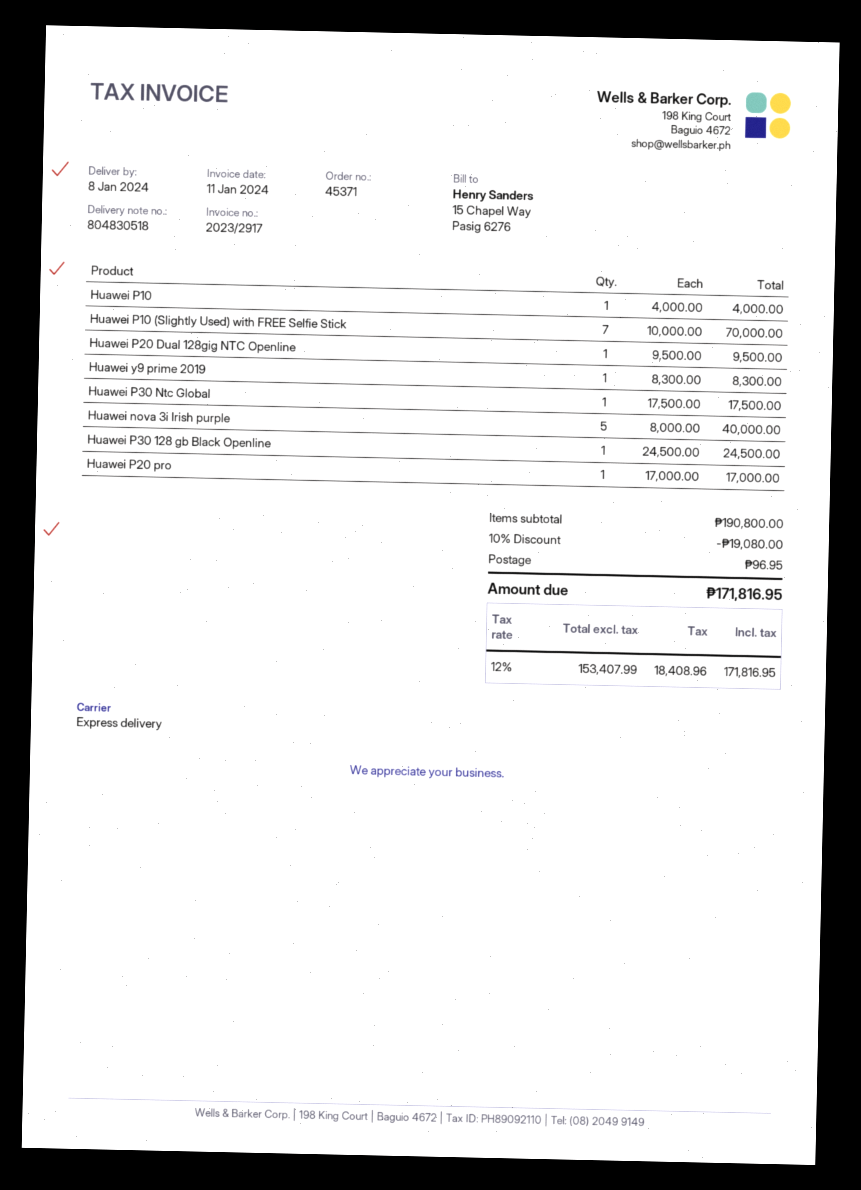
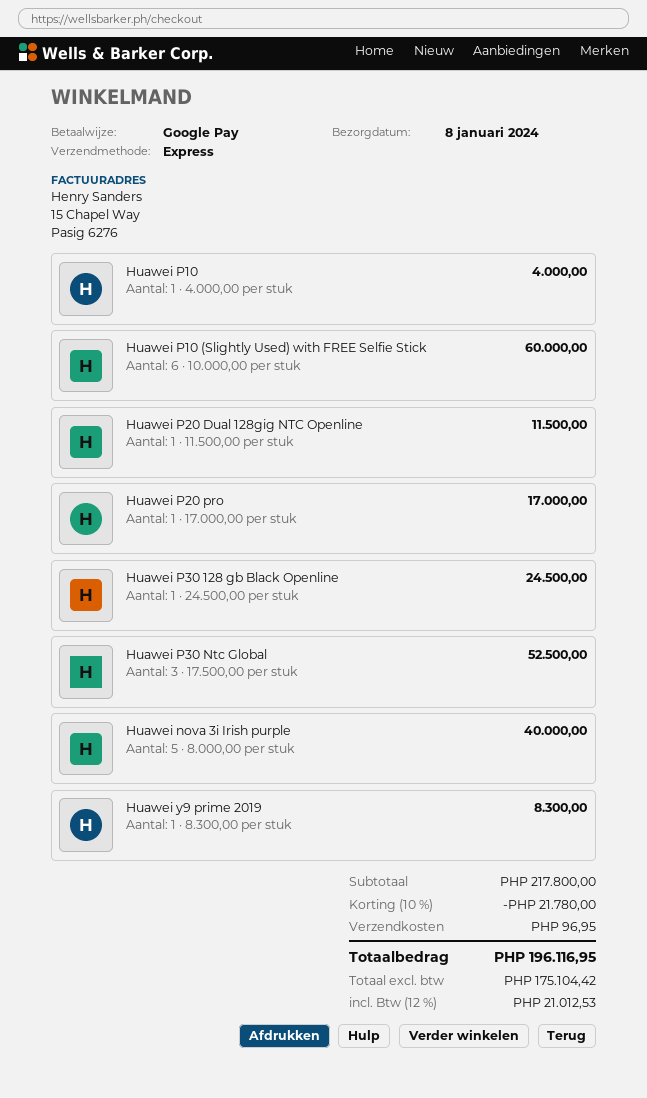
Huawei P10 (Slightly Used) with FREE Selfie Stick: 7 x 10000.00 = 70000.00 -> 6 x 10000.00 = 60000.00
Huawei P20 Dual 128gig NTC Openline: 1 x 9500.00 = 9500.00 -> 1 x 11500.00 = 11500.00
Huawei P30 Ntc Global: 1 x 17500.00 = 17500.00 -> 3 x 17500.00 = 52500.00
subtotal: 190800.00 -> 217800.00
discount: 10% = 19080.00 -> 10% = 21780.00
net: 153407.99 -> 175104.42
tax: 12% = 18408.96 -> 12% = 21012.53
total: 171816.95 -> 196116.95

